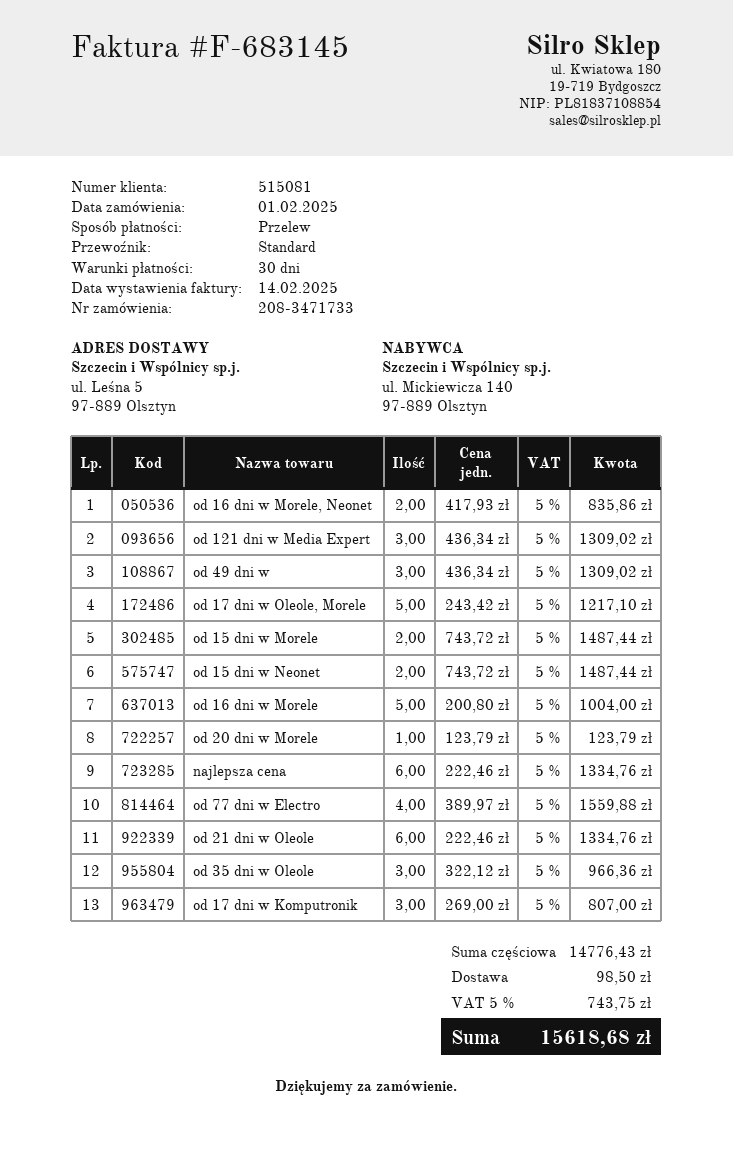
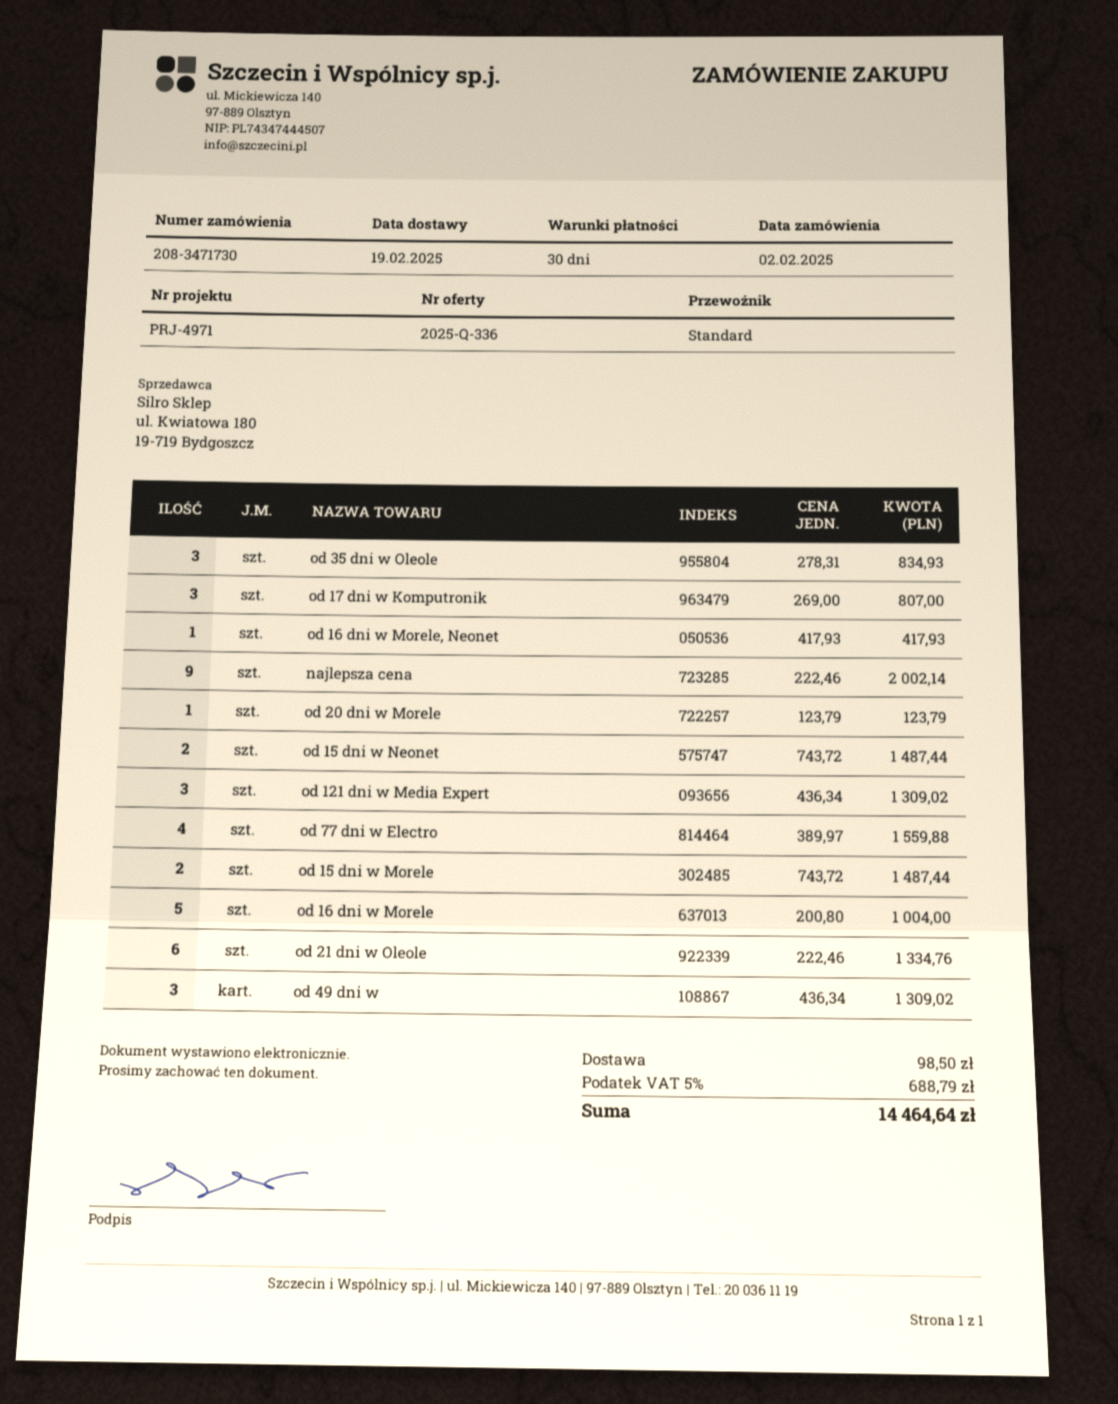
order number: 208-3471733 -> 208-3471730
order date: 2025-02-01 -> 2025-02-02
od 16 dni w Morele, Neonet: 2 x 417.93 = 835.86 -> 1 x 417.93 = 417.93
od 17 dni w Oleole, Morele: 5 x 243.42 = 1217.10 -> none
najlepsza cena: 6 x 222.46 = 1334.76 -> 9 x 222.46 = 2002.14
od 35 dni w Oleole: 3 x 322.12 = 966.36 -> 3 x 278.31 = 834.93
tax: 5% = 743.75 -> 5% = 688.79
total: 15618.68 -> 14464.64

